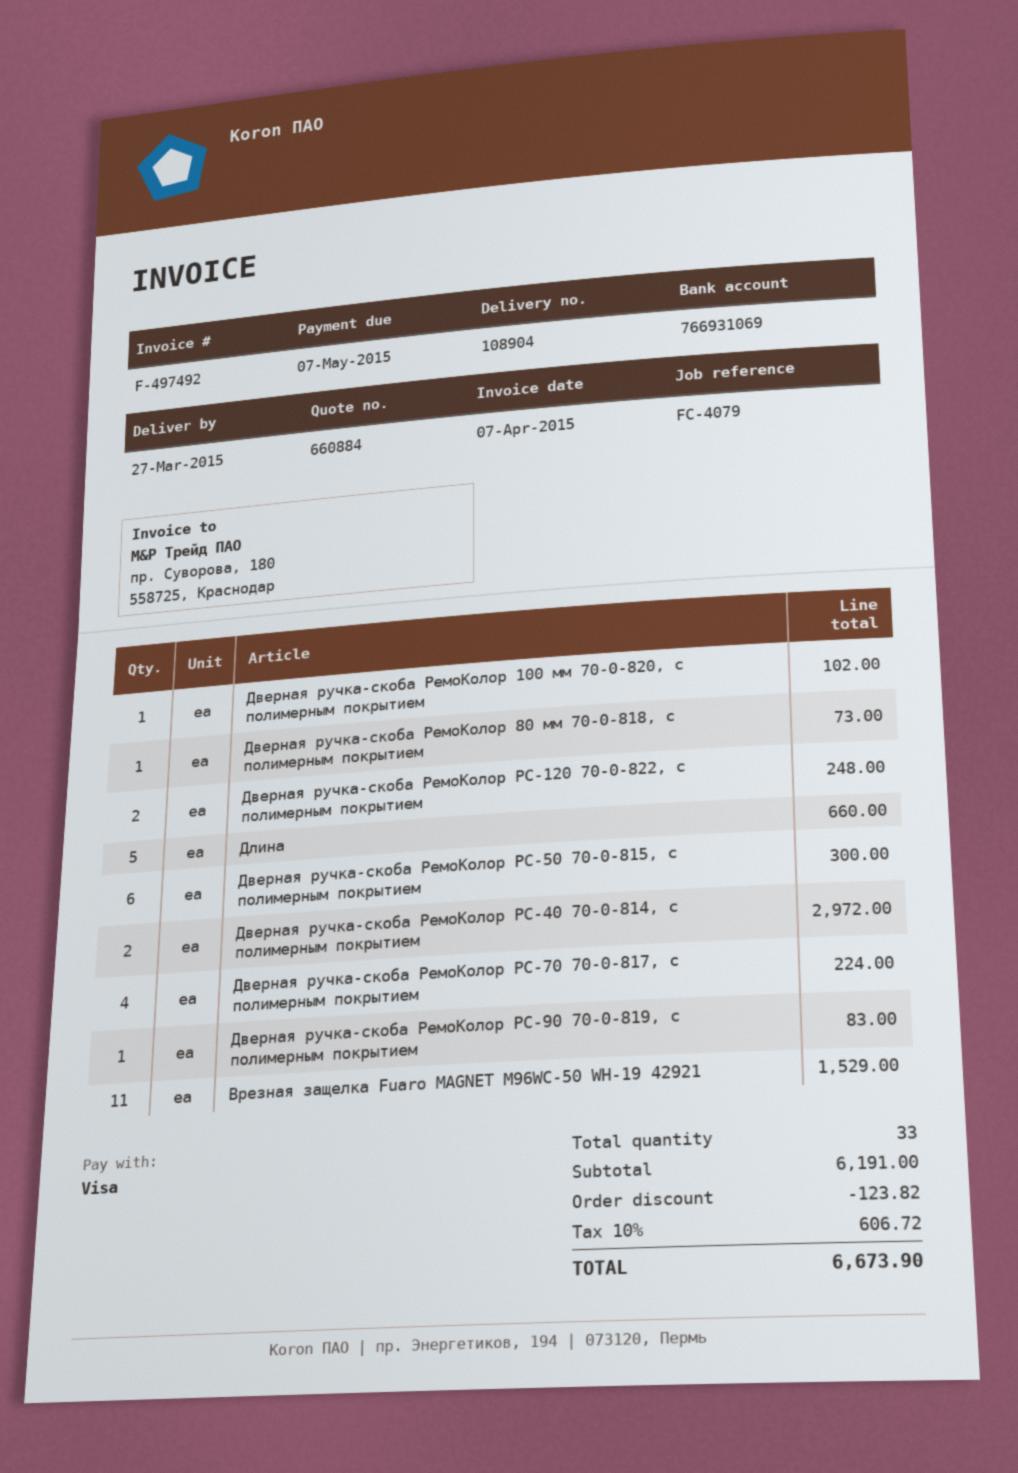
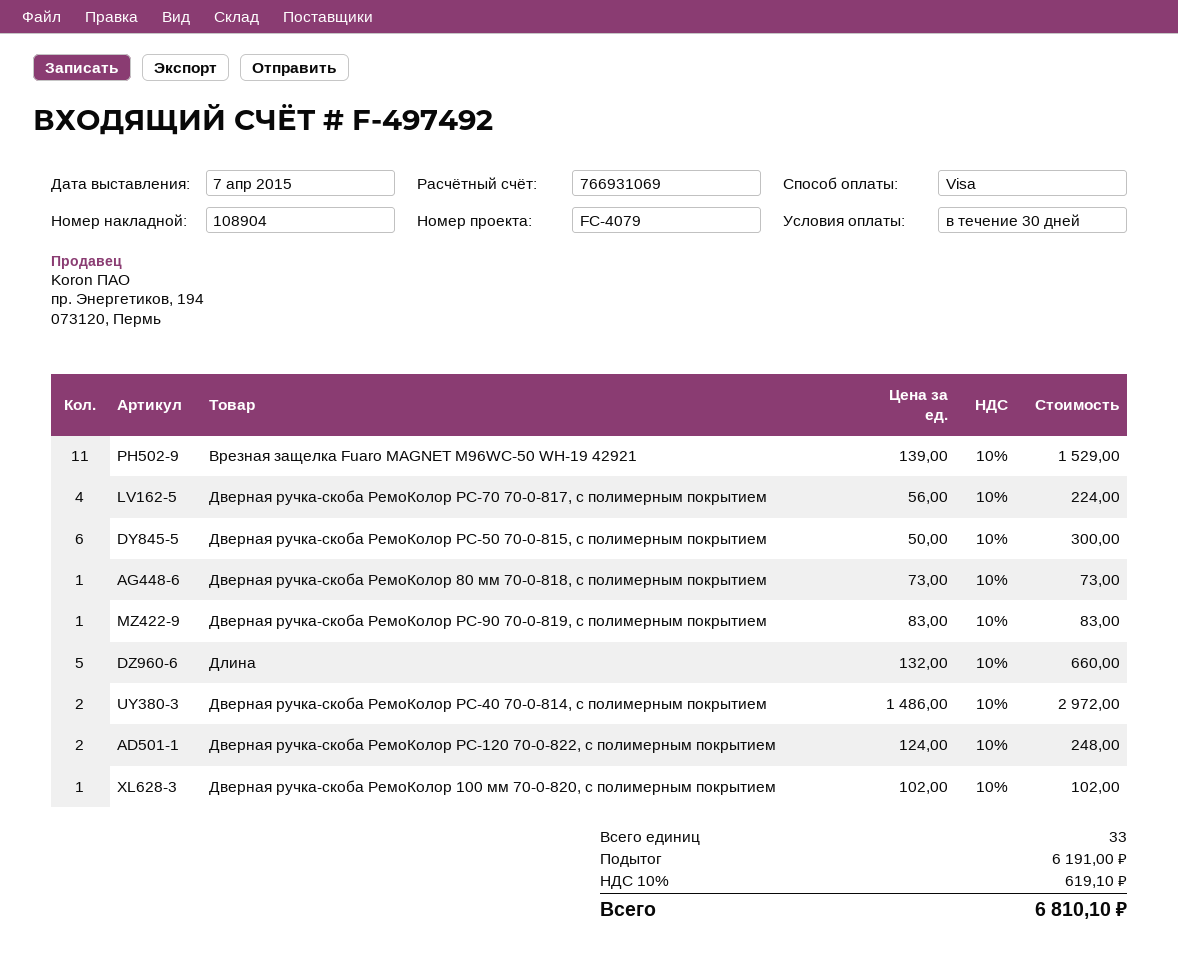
discount: 123.82 -> none
tax: 10% = 606.72 -> 10% = 619.10
total: 6673.90 -> 6810.10

